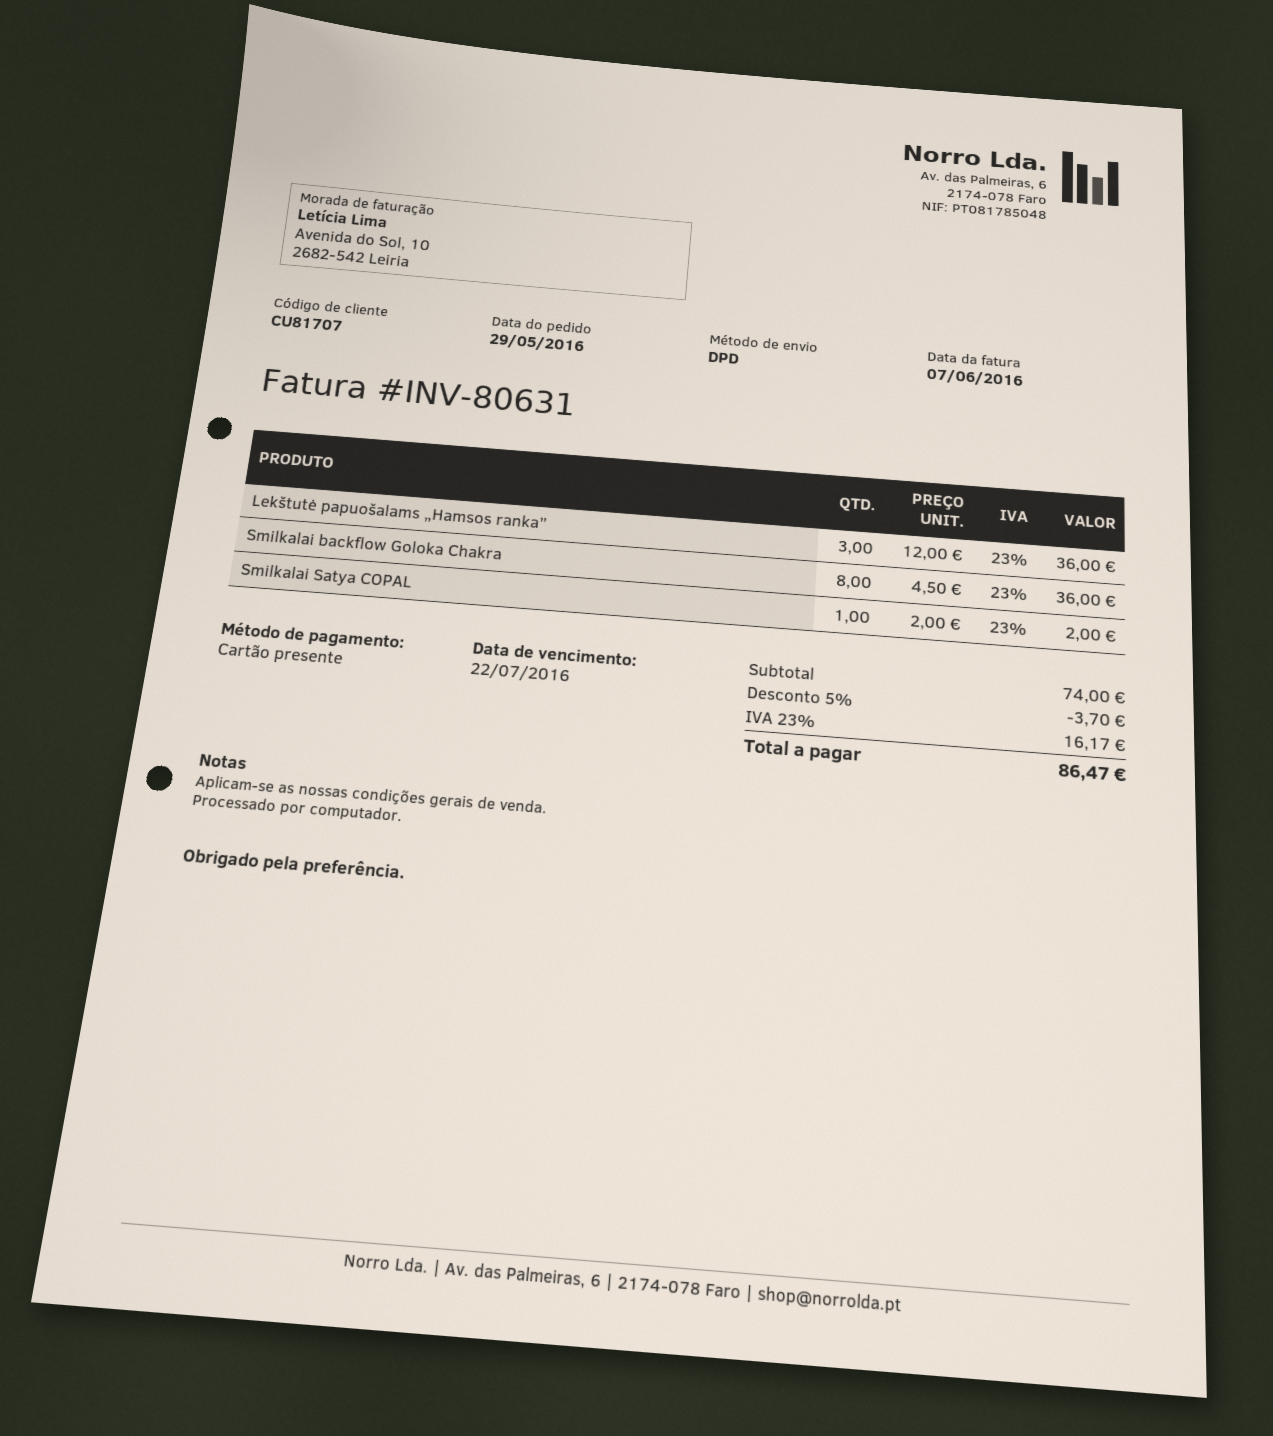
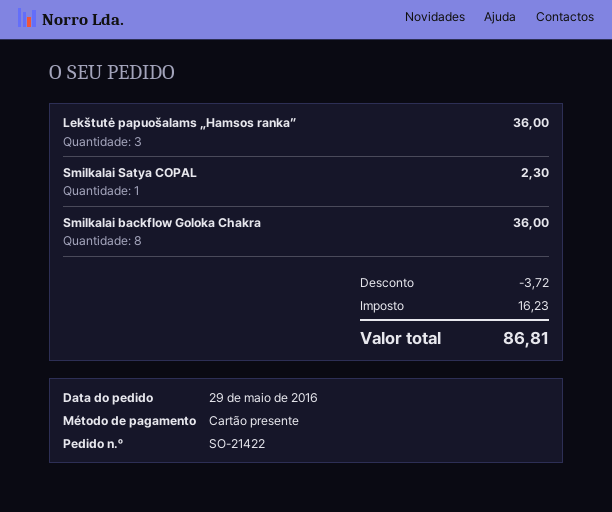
Smilkalai Satya COPAL: 1 for 2.00 -> 1 for 2.30
discount: 3.70 -> 3.72
tax: 16.17 -> 16.23
total: 86.47 -> 86.81

